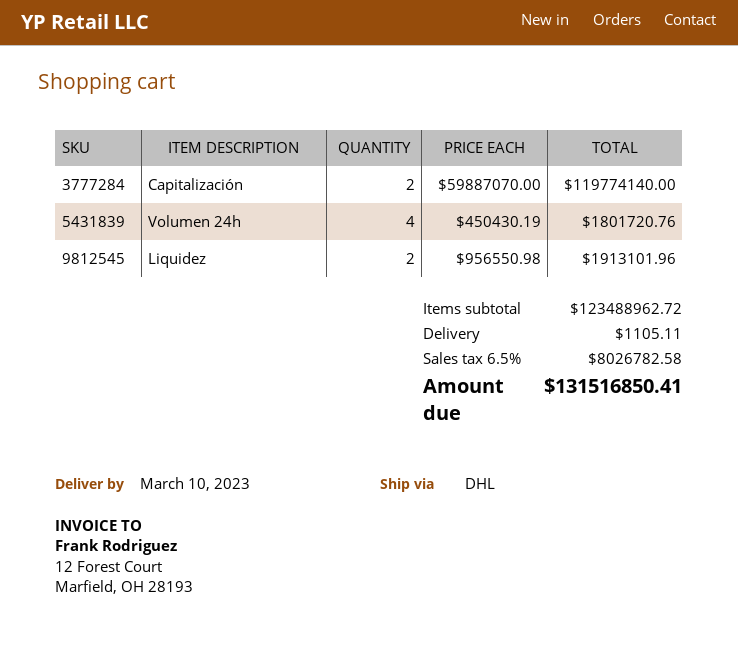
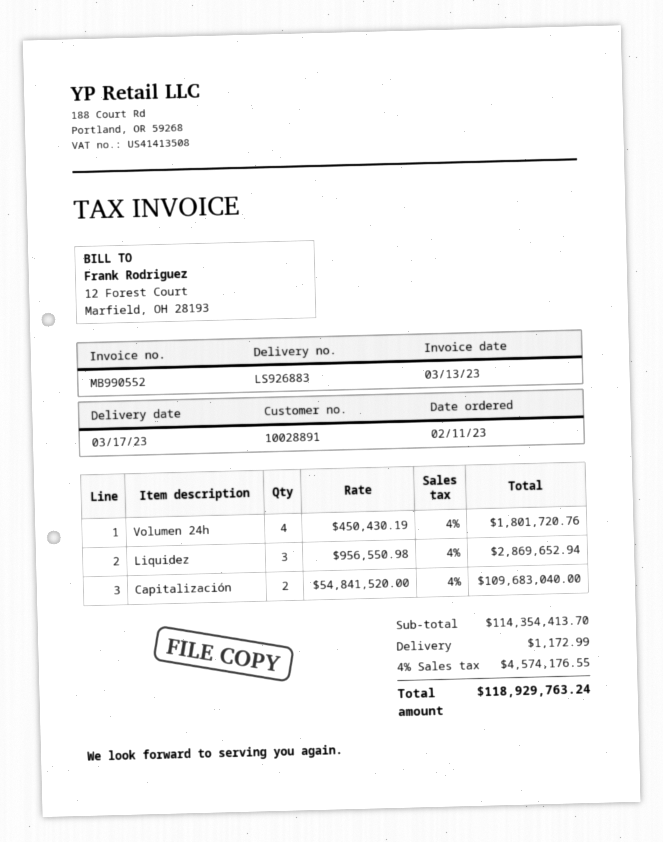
delivery date: 2023-03-10 -> 2023-03-17
Capitalización: 2 x 59887070.00 = 119774140.00 -> 2 x 54841520.00 = 109683040.00
Liquidez: 2 x 956550.98 = 1913101.96 -> 3 x 956550.98 = 2869652.94
subtotal: 123488962.72 -> 114354413.70
shipping: 1105.11 -> 1172.99
tax: 6.5% = 8026782.58 -> 4% = 4574176.55
total: 131516850.41 -> 118929763.24

